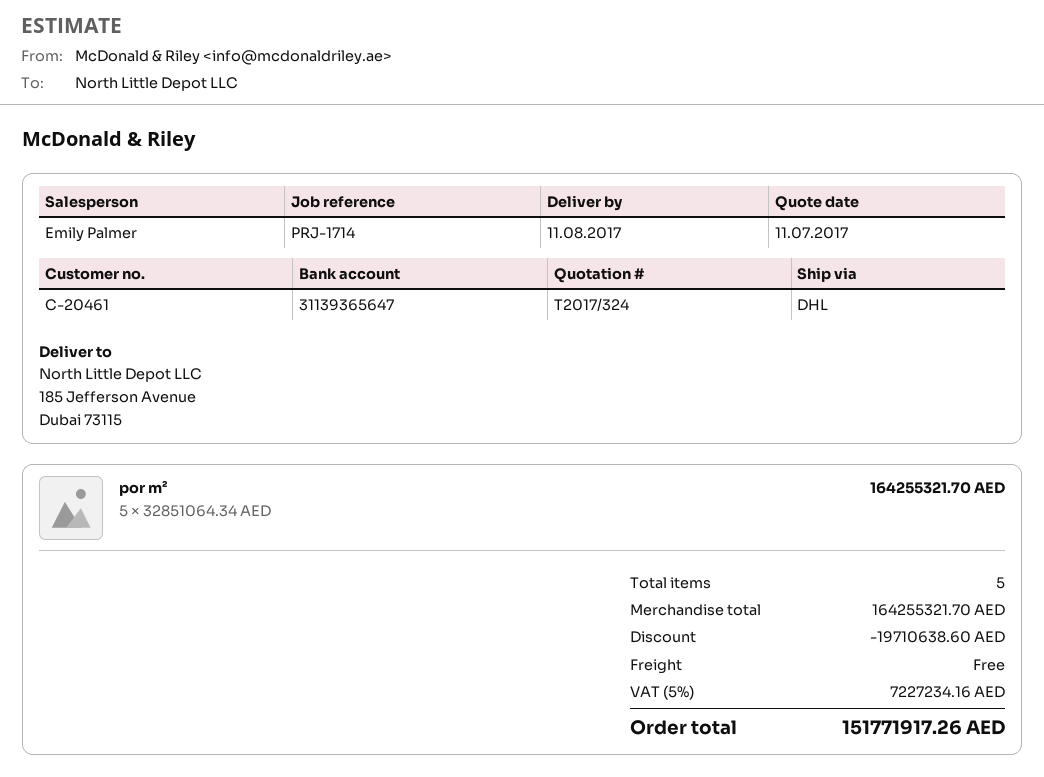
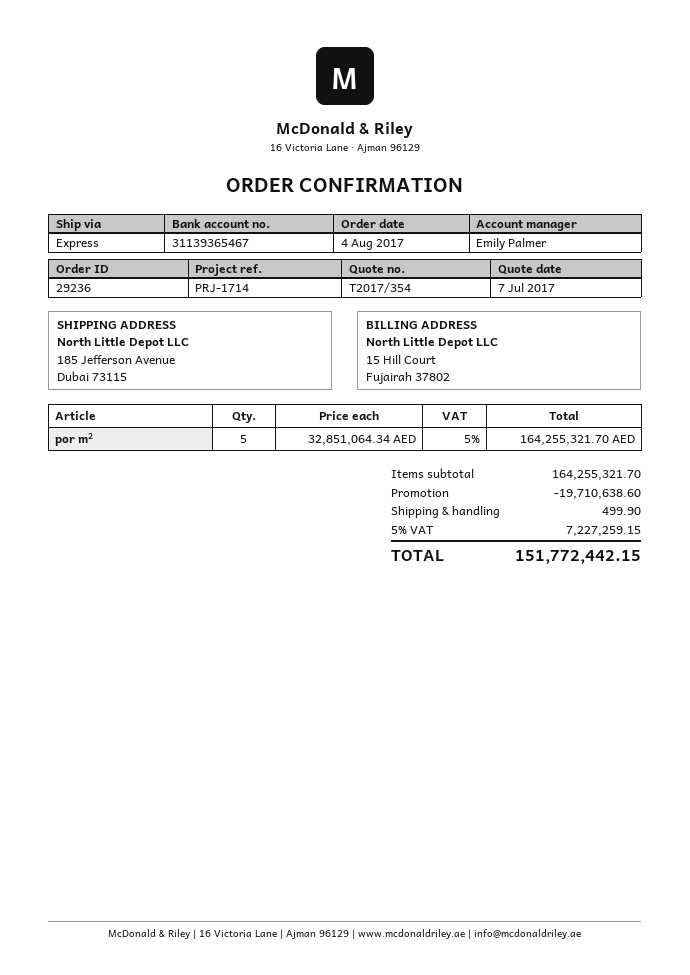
quote number: T2017/324 -> T2017/354
quote date: 2017-07-11 -> 2017-07-07
bank account: 31139365647 -> 31139365467
shipping method: DHL -> express
shipping: 0.00 -> 499.90
tax: 5% = 7227234.16 -> 5% = 7227259.15
total: 151771917.26 -> 151772442.15

